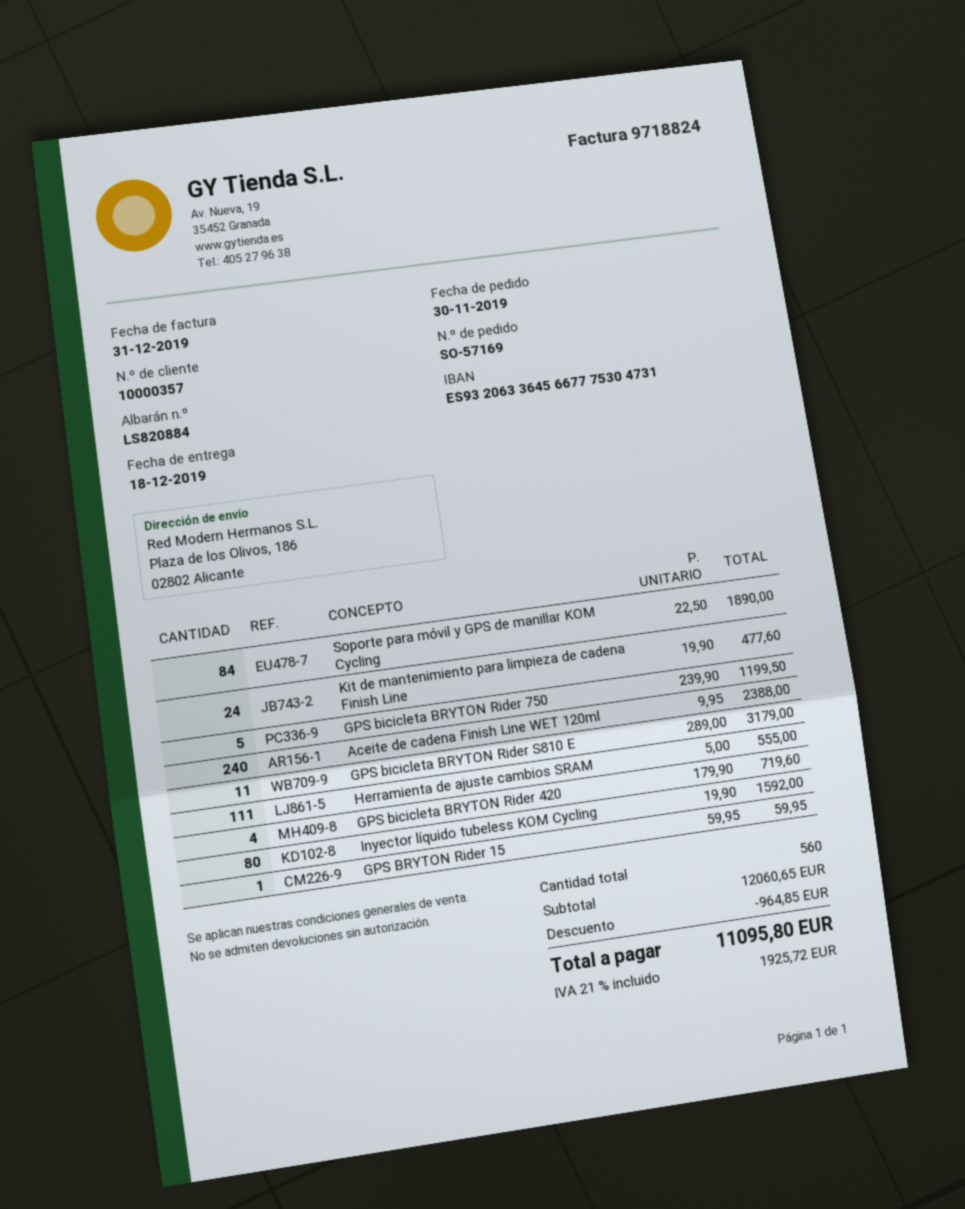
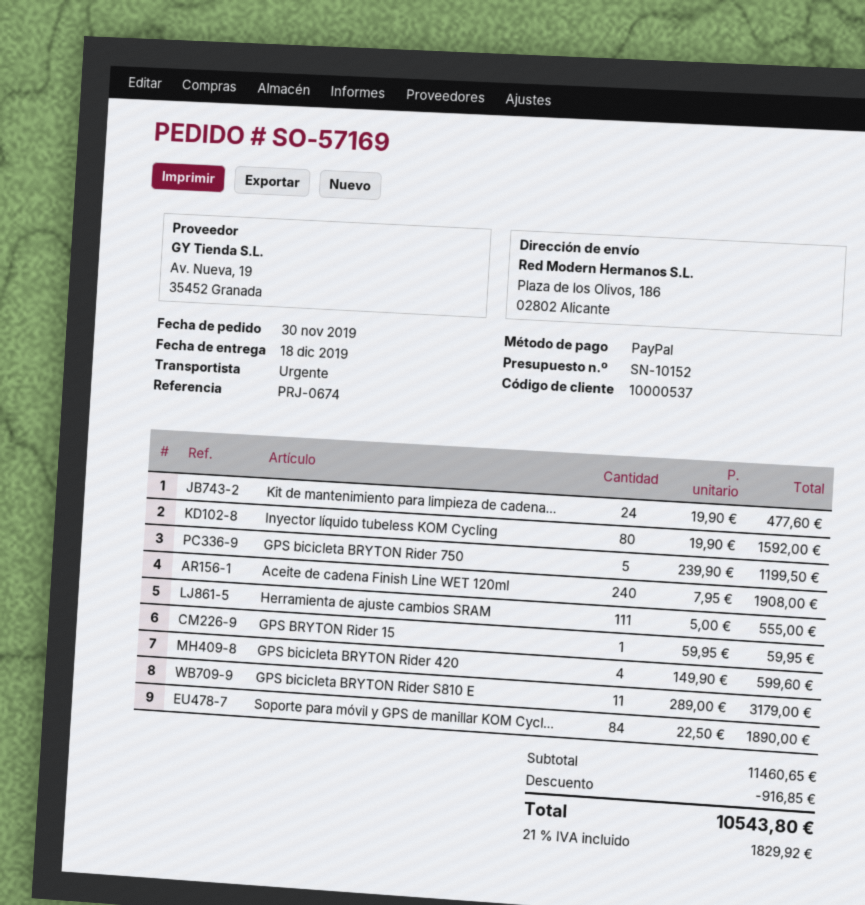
customer number: 10000357 -> 10000537
Aceite de cadena Finish Line WET 120ml: 240 x 9.95 = 2388.00 -> 240 x 7.95 = 1908.00
GPS bicicleta BRYTON Rider 420: 4 x 179.90 = 719.60 -> 4 x 149.90 = 599.60
subtotal: 12060.65 -> 11460.65
discount: 964.85 -> 916.85
tax: 21% = 1925.72 -> 21% = 1829.92
total: 11095.80 -> 10543.80

